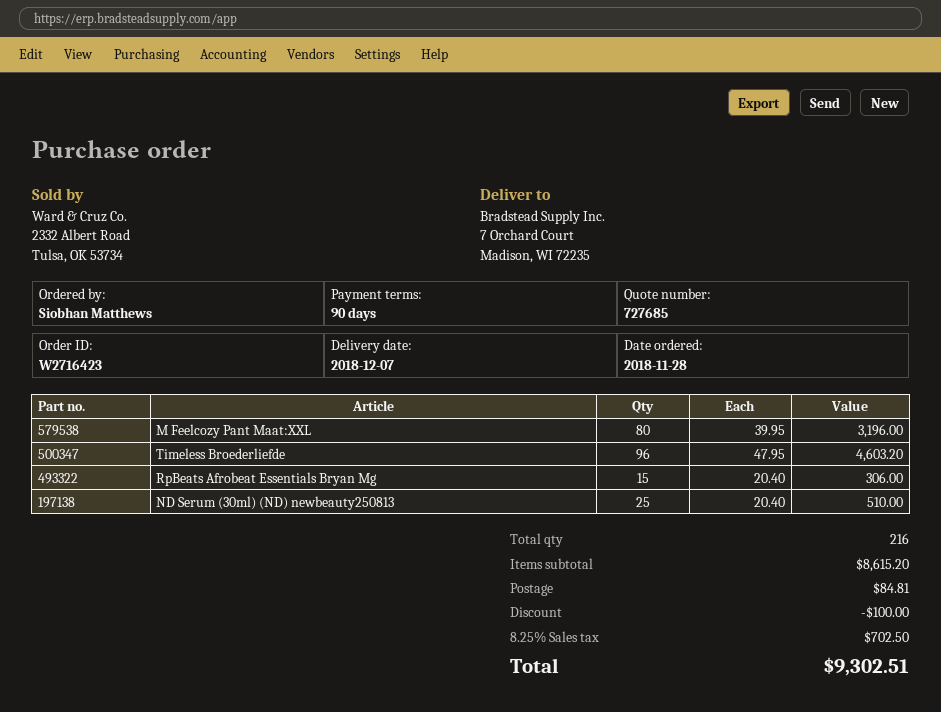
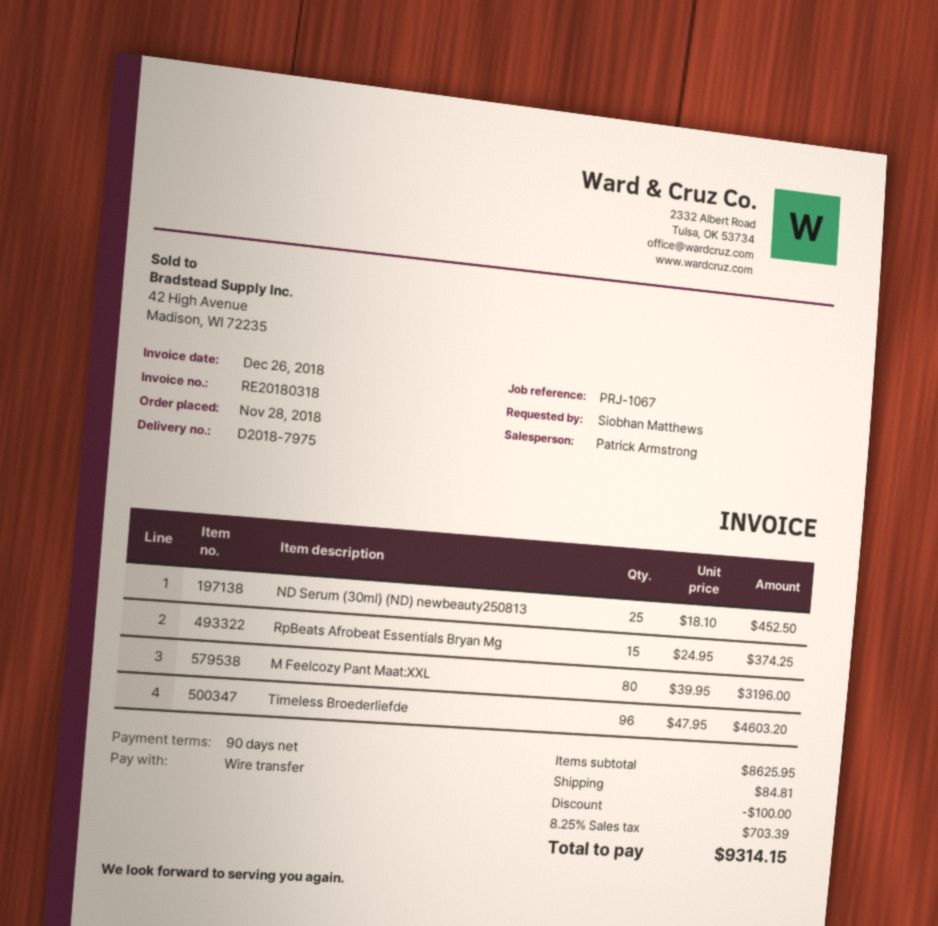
RpBeats Afrobeat Essentials Bryan Mg: 15 x 20.40 = 306.00 -> 15 x 24.95 = 374.25
ND Serum (30ml) (ND) newbeauty250813: 25 x 20.40 = 510.00 -> 25 x 18.10 = 452.50
subtotal: 8615.20 -> 8625.95
tax: 8.25% = 702.50 -> 8.25% = 703.39
total: 9302.51 -> 9314.15

